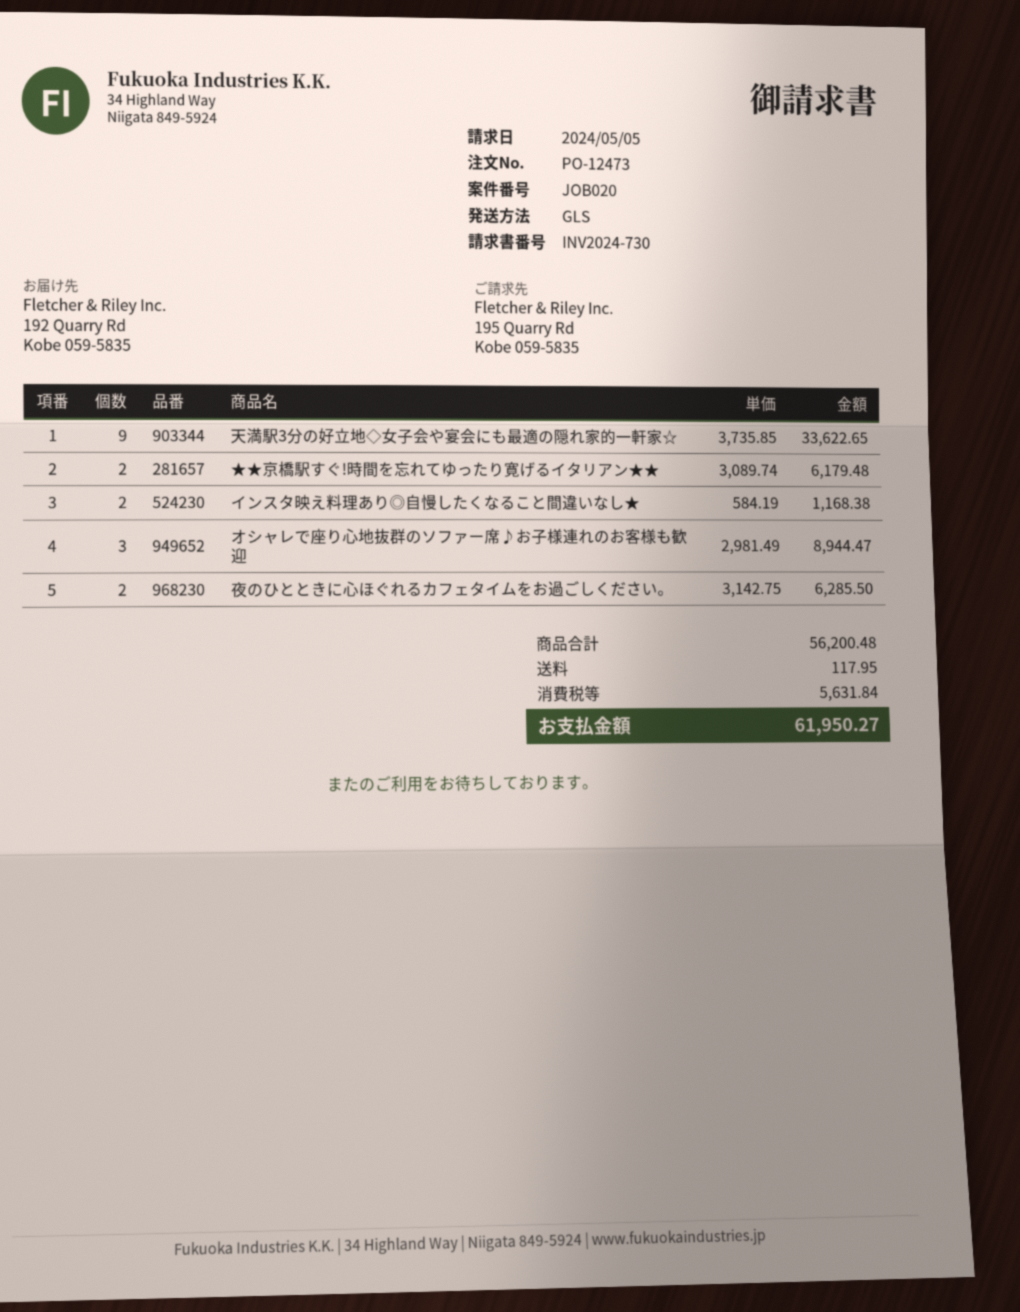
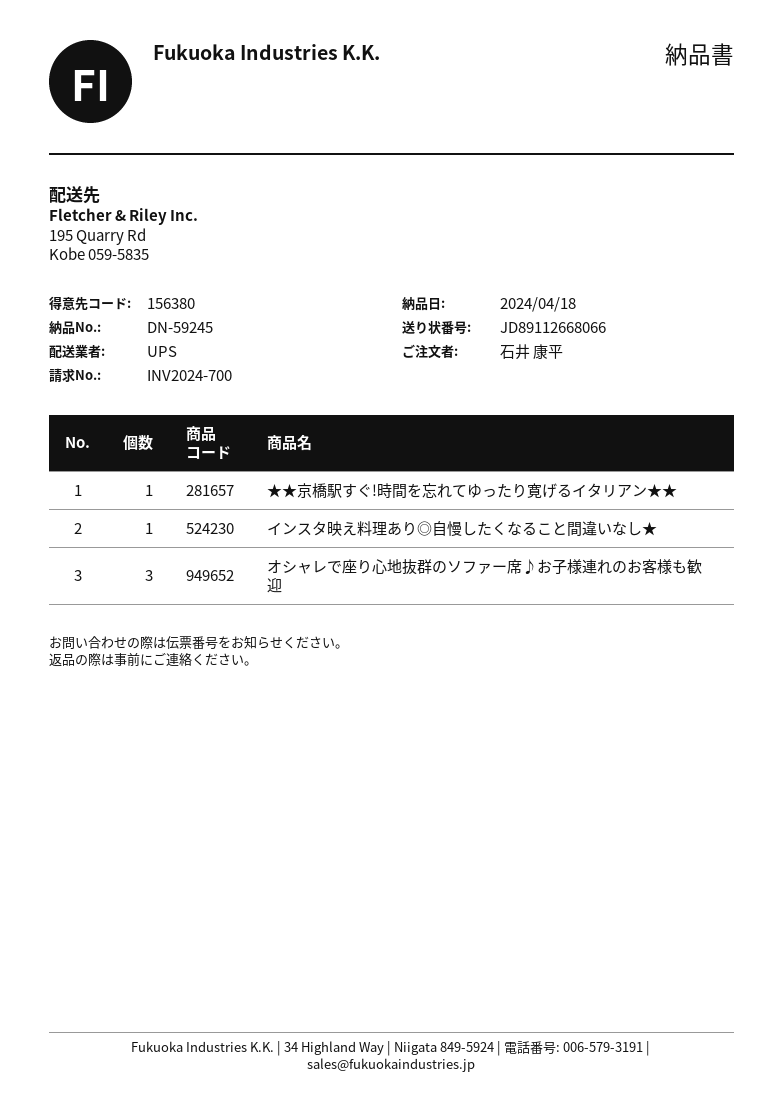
invoice number: INV2024-730 -> INV2024-700
shipping method: GLS -> UPS
ship to: 192 Quarry Rd, Kobe 059-5835 -> 195 Quarry Rd, Kobe 059-5835
天満駅3分の好立地◇女子会や宴会にも最適の隠れ家的一軒家☆: 9 -> none
★★京橋駅すぐ!時間を忘れてゆったり寛げるイタリアン★★: 2 -> 1
インスタ映え料理あり◎自慢したくなること間違いなし★: 2 -> 1
夜のひとときに心ほぐれるカフェタイムをお過ごしください。: 2 -> none

